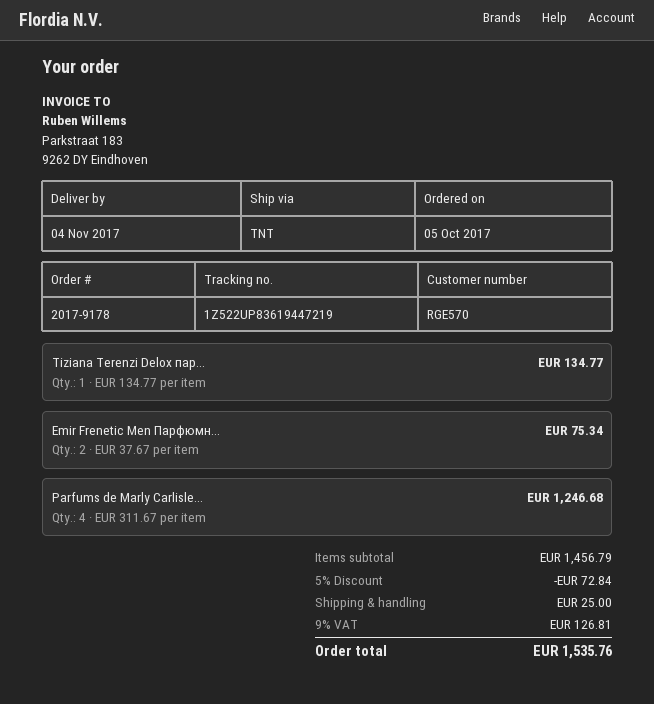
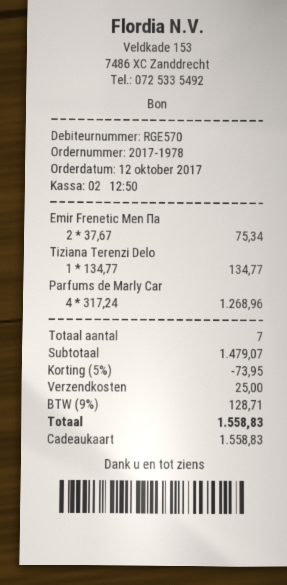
order number: 2017-9178 -> 2017-1978
order date: 2017-10-05 -> 2017-10-12
Parfums de Marly Carlisle...: 4 x 311.67 = 1246.68 -> 4 x 317.24 = 1268.96
subtotal: 1456.79 -> 1479.07
discount: 5% = 72.84 -> 5% = 73.95
tax: 9% = 126.81 -> 9% = 128.71
total: 1535.76 -> 1558.83

